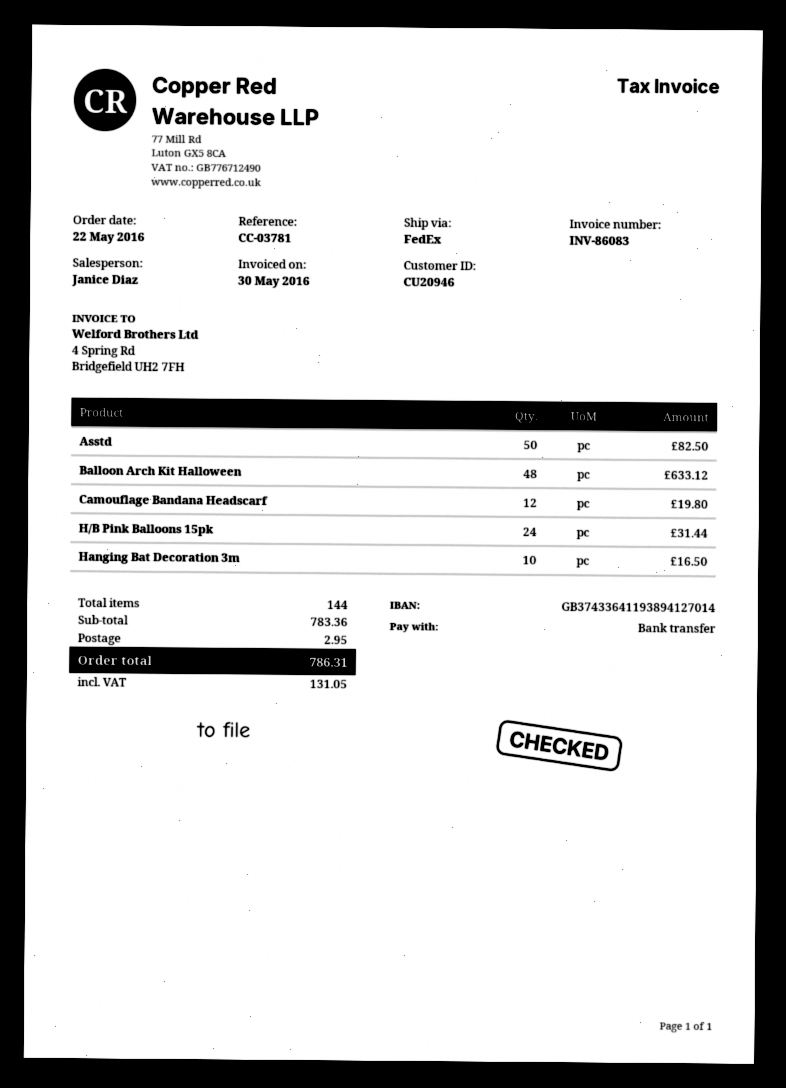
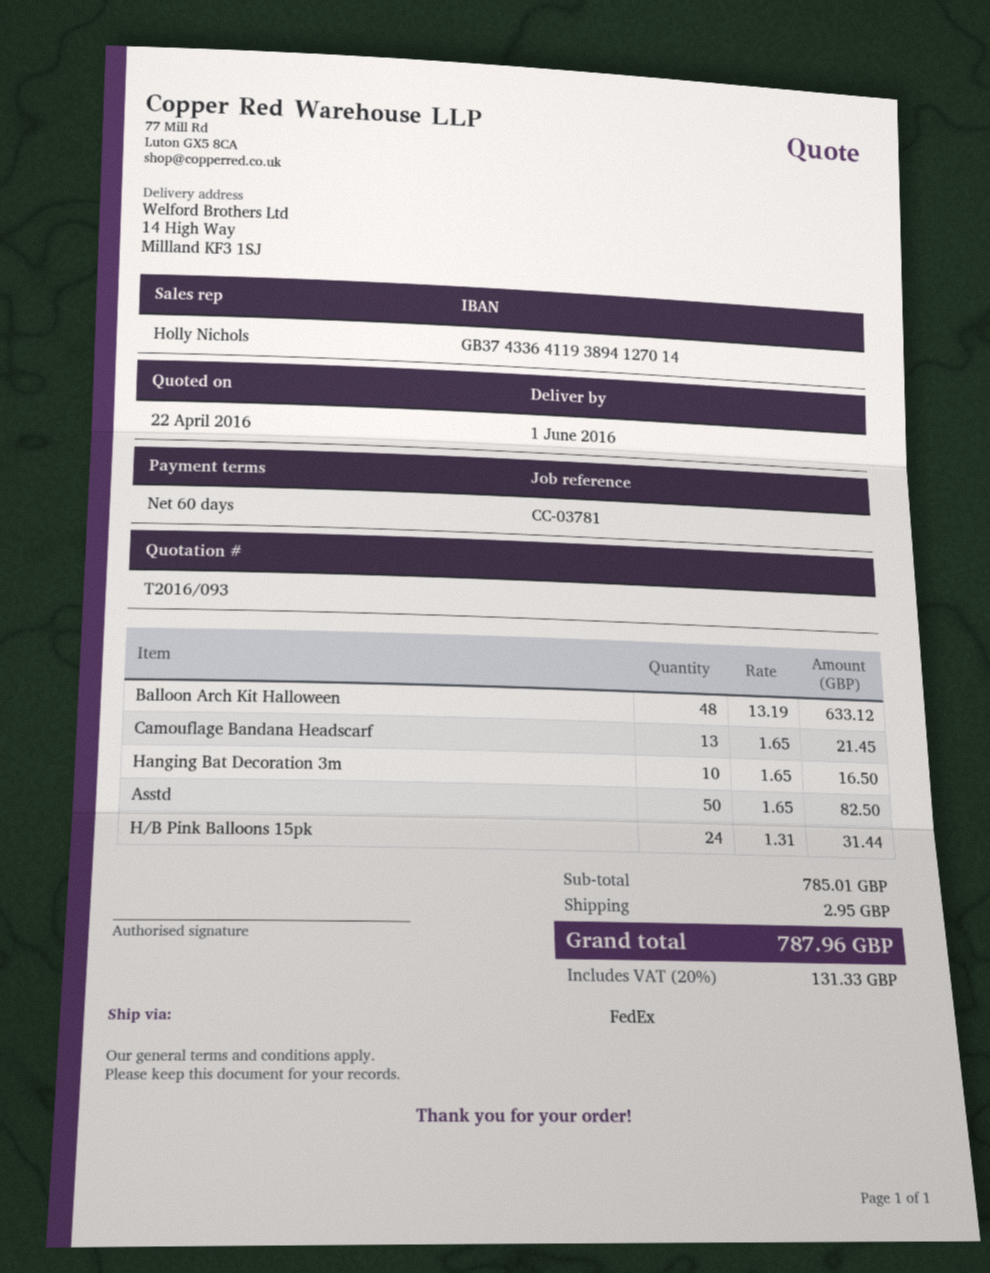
sales rep: Janice Diaz -> Holly Nichols
Camouflage Bandana Headscarf: 12 for 19.80 -> 13 for 21.45
subtotal: 783.36 -> 785.01
tax: 131.05 -> 131.33
total: 786.31 -> 787.96

